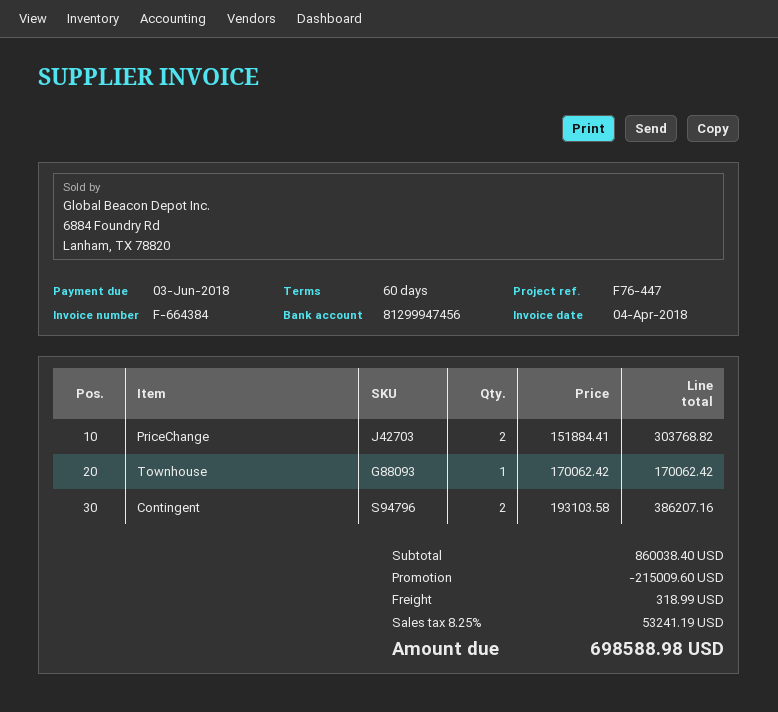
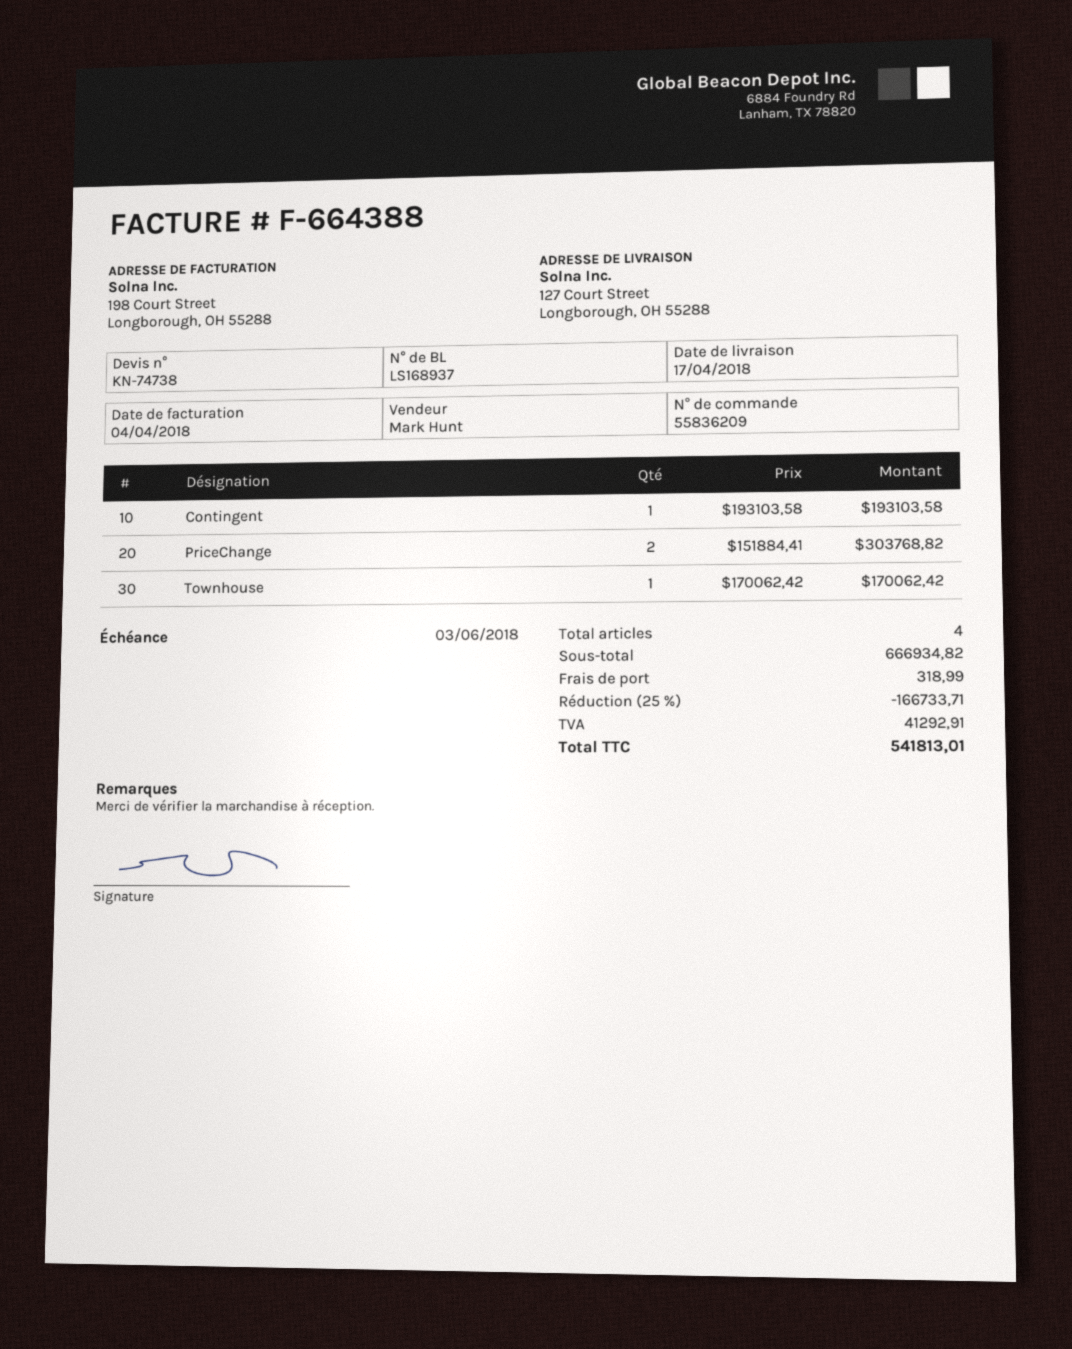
invoice number: F-664384 -> F-664388
Contingent: 2 x 193103.58 = 386207.16 -> 1 x 193103.58 = 193103.58
subtotal: 860038.40 -> 666934.82
discount: 215009.60 -> 166733.71
tax: 53241.19 -> 41292.91
total: 698588.98 -> 541813.01

